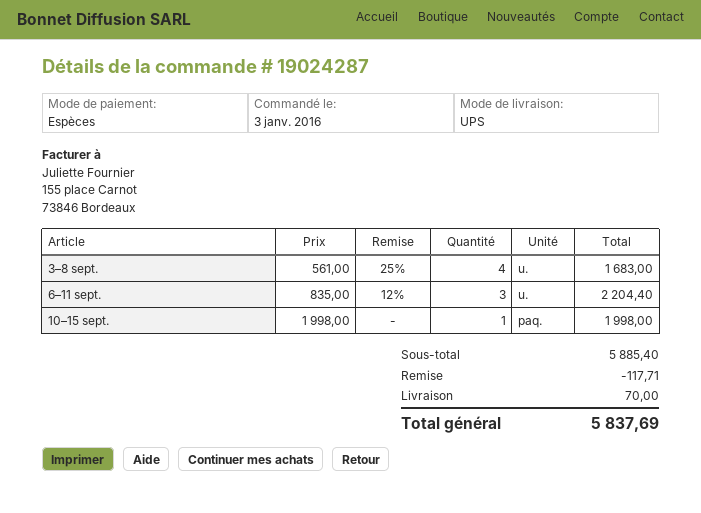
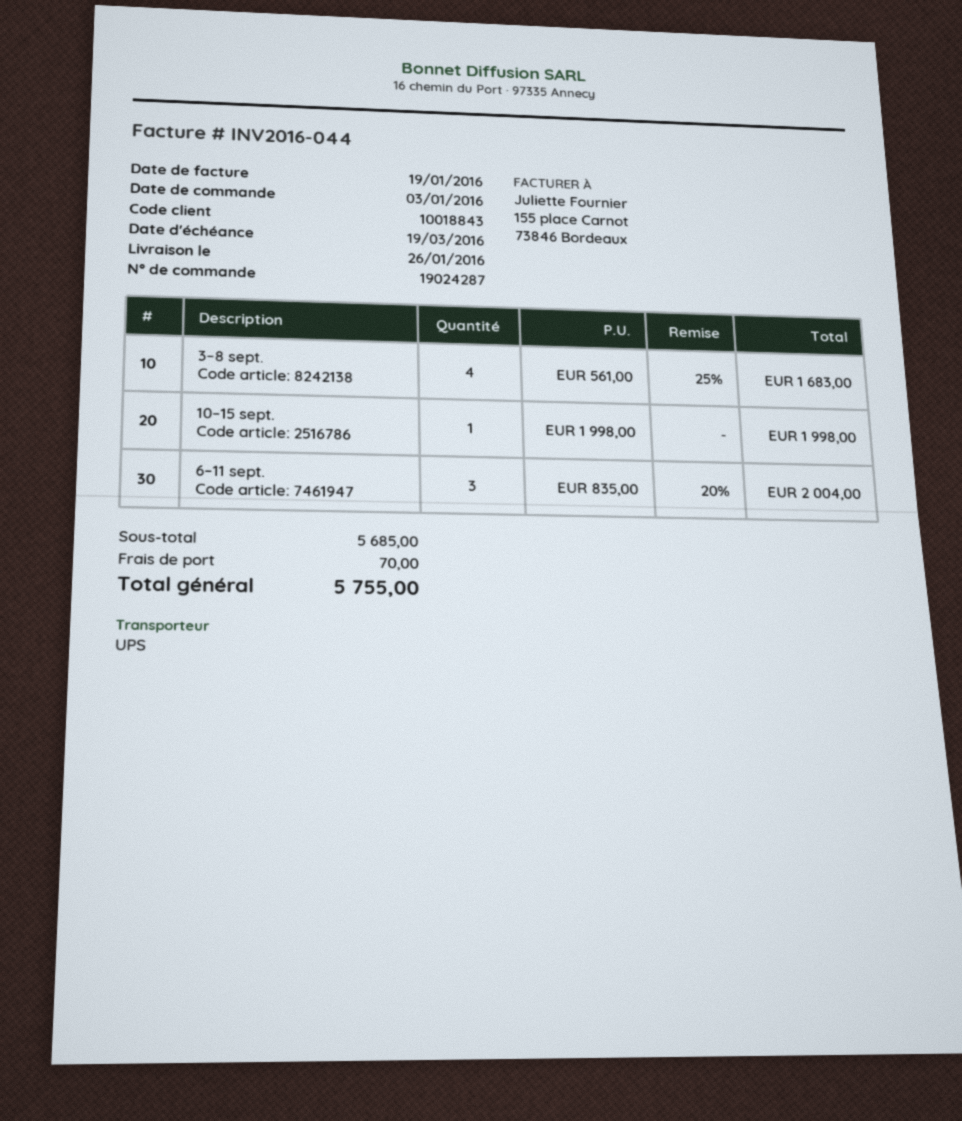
6–11 sept.: 3 x 835.00 - 12% = 2204.40 -> 3 x 835.00 - 20% = 2004.00
subtotal: 5885.40 -> 5685.00
discount: 117.71 -> none
total: 5837.69 -> 5755.00

